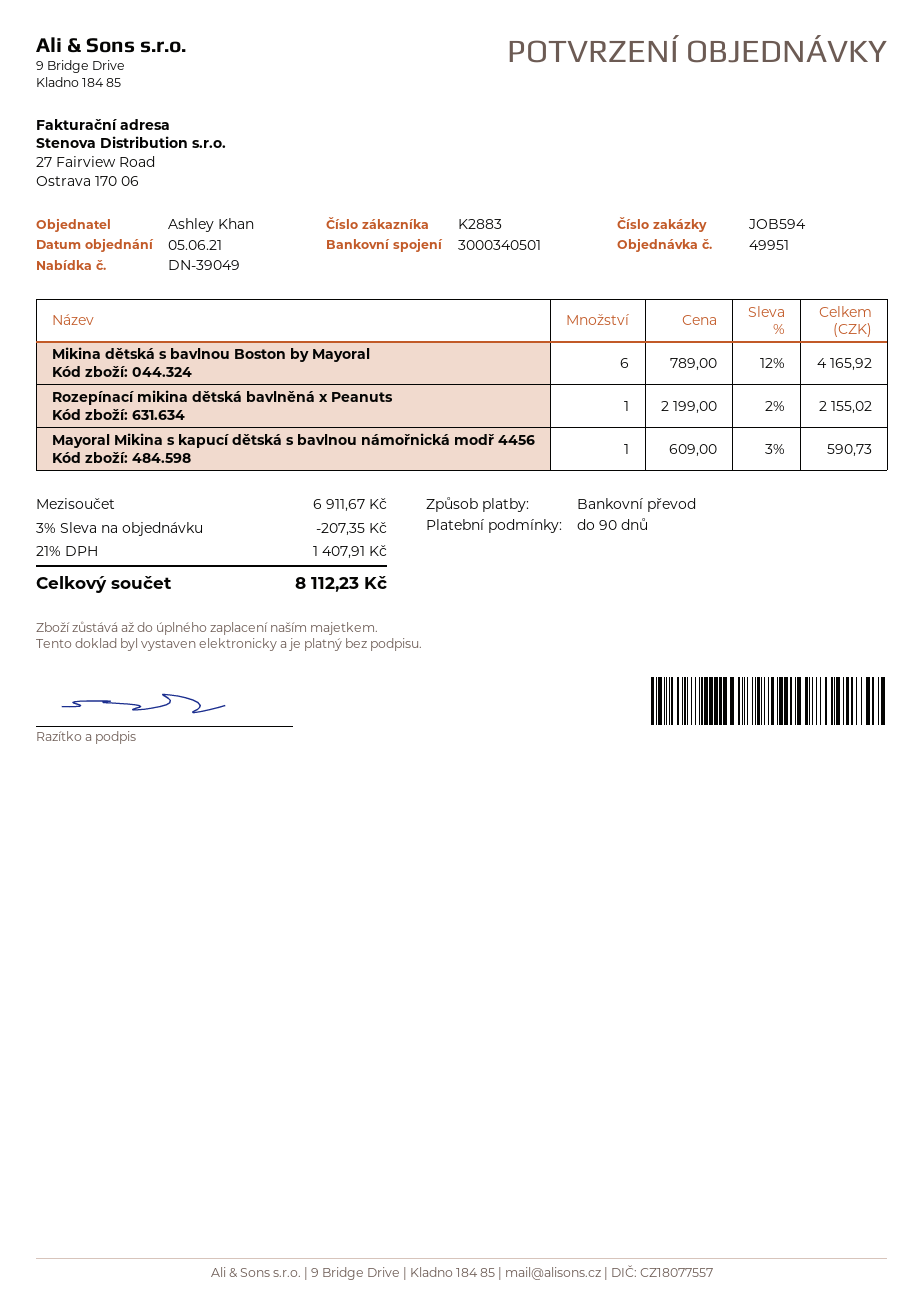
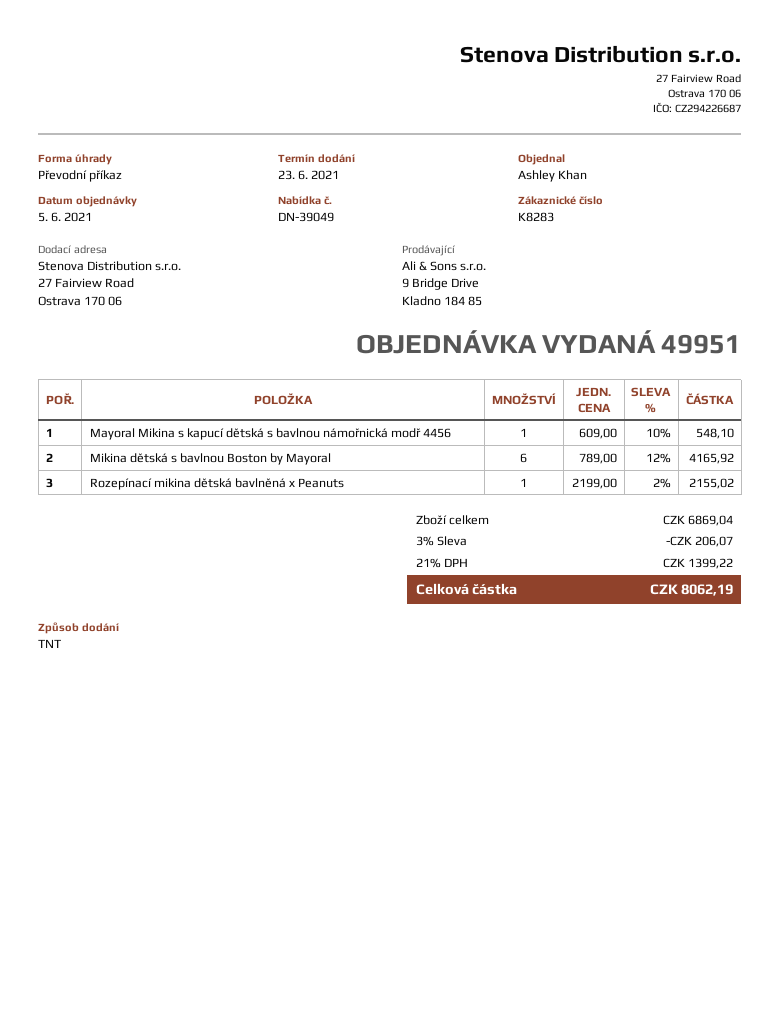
customer number: K2883 -> K8283
Mayoral Mikina s kapucí dětská s bavlnou námořnická modř 4456: 1 x 609.00 - 3% = 590.73 -> 1 x 609.00 - 10% = 548.10
subtotal: 6911.67 -> 6869.04
discount: 3% = 207.35 -> 3% = 206.07
tax: 21% = 1407.91 -> 21% = 1399.22
total: 8112.23 -> 8062.19

